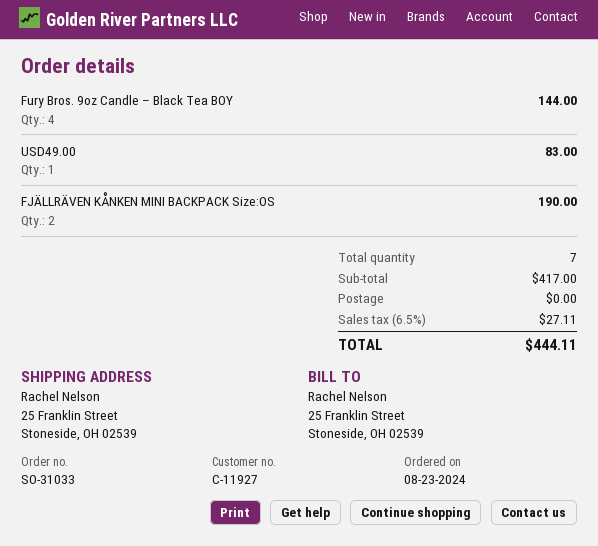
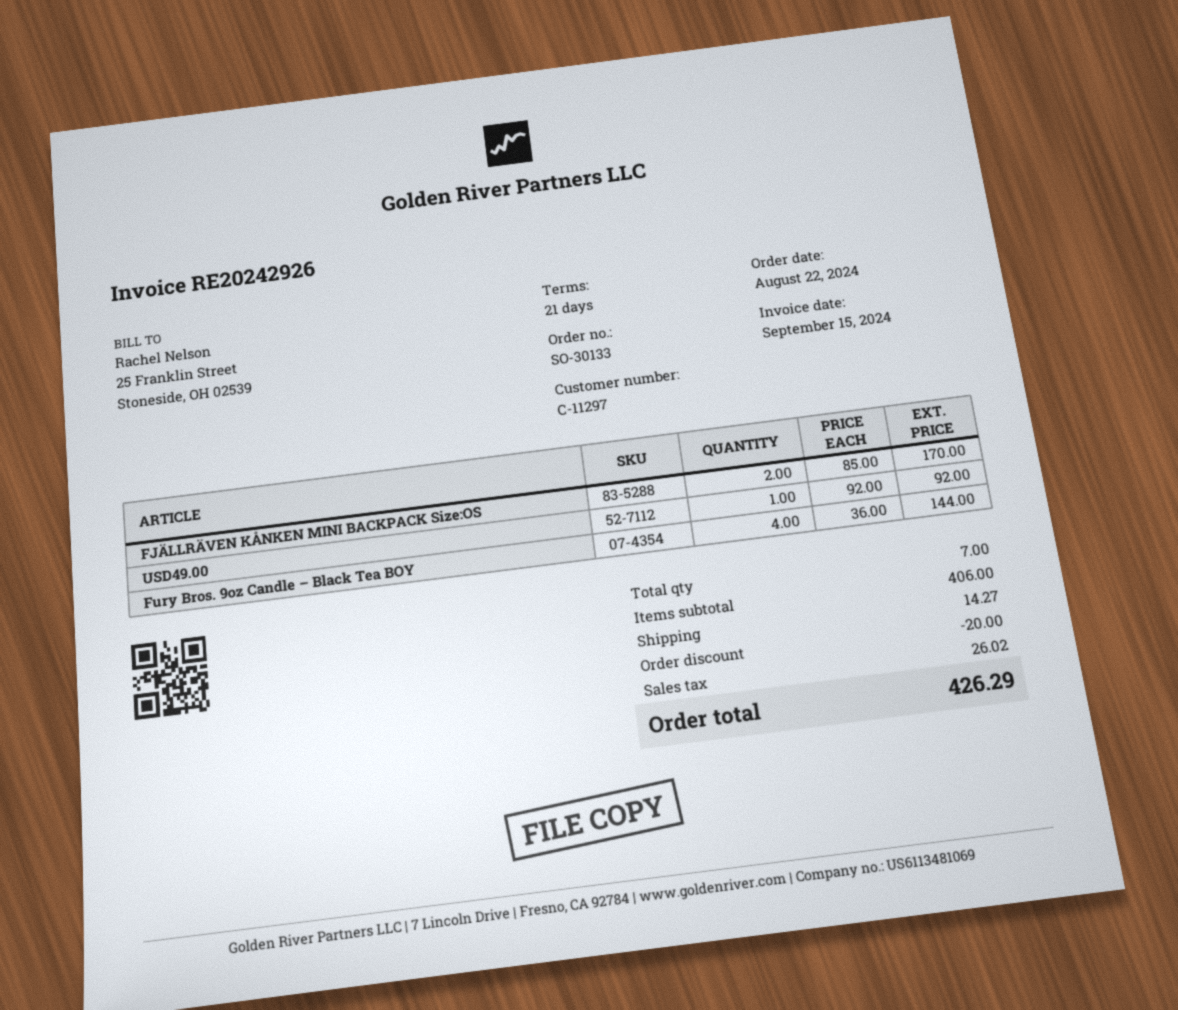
order number: SO-31033 -> SO-30133
order date: 2024-08-23 -> 2024-08-22
customer number: C-11927 -> C-11297
USD49.00: 1 for 83.00 -> 1 for 92.00
FJÄLLRÄVEN KÅNKEN MINI BACKPACK Size:OS: 2 for 190.00 -> 2 for 170.00
subtotal: 417.00 -> 406.00
discount: none -> 20.00
shipping: 0.00 -> 14.27
tax: 27.11 -> 26.02
total: 444.11 -> 426.29

